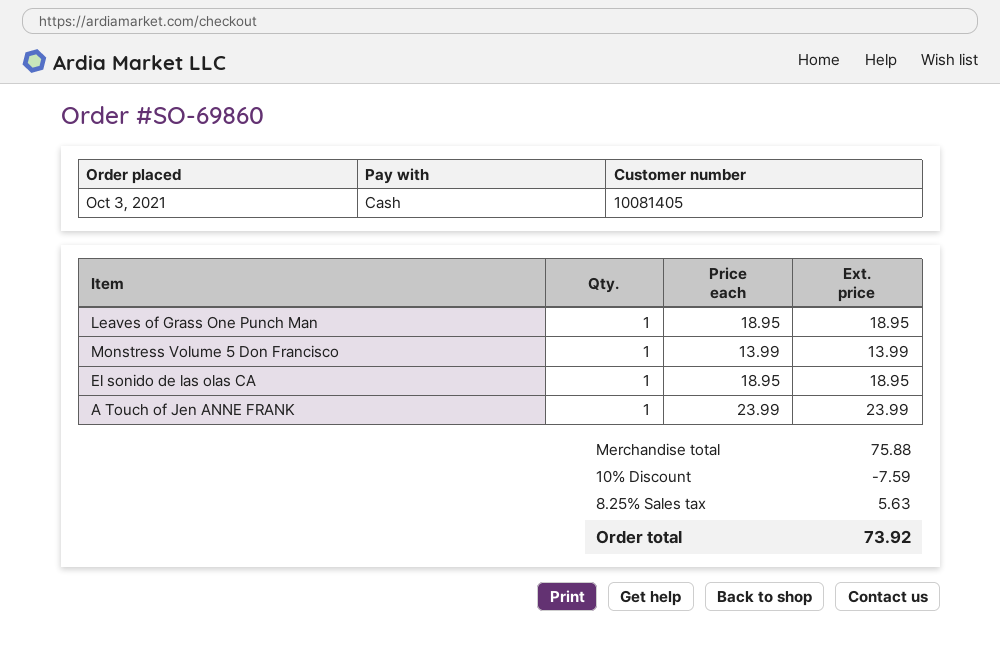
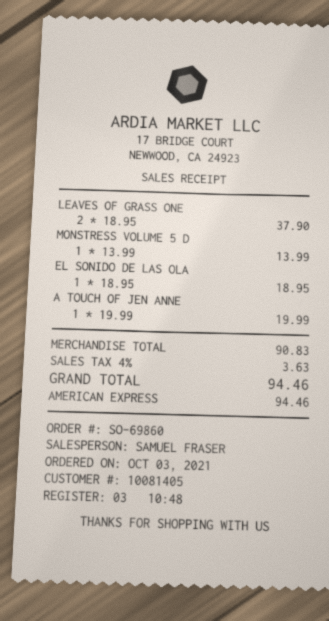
payment method: cash -> American Express
Leaves of Grass One Punch Man: 1 x 18.95 = 18.95 -> 2 x 18.95 = 37.90
A Touch of Jen ANNE FRANK: 1 x 23.99 = 23.99 -> 1 x 19.99 = 19.99
subtotal: 75.88 -> 90.83
discount: 10% = 7.59 -> none
tax: 8.25% = 5.63 -> 4% = 3.63
total: 73.92 -> 94.46

